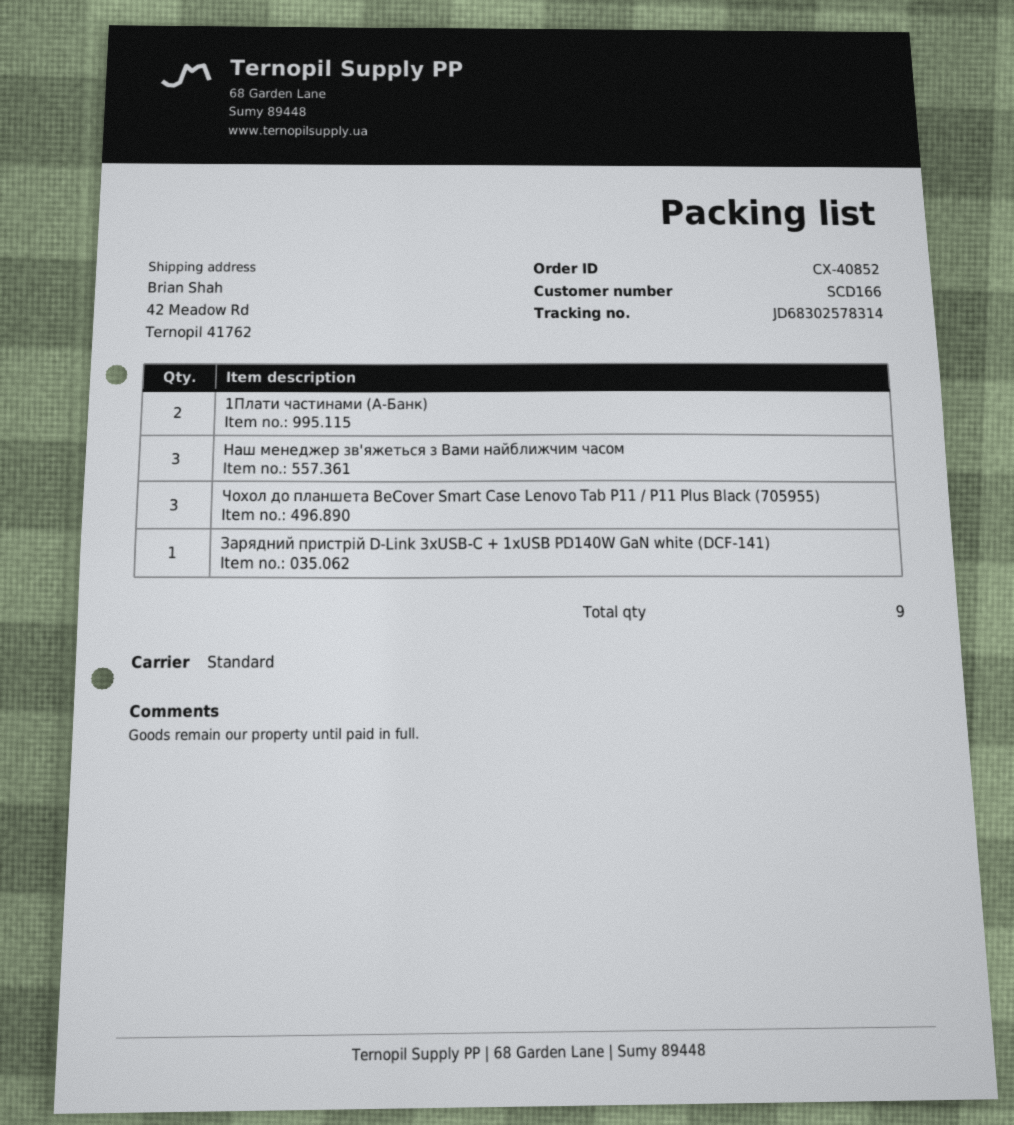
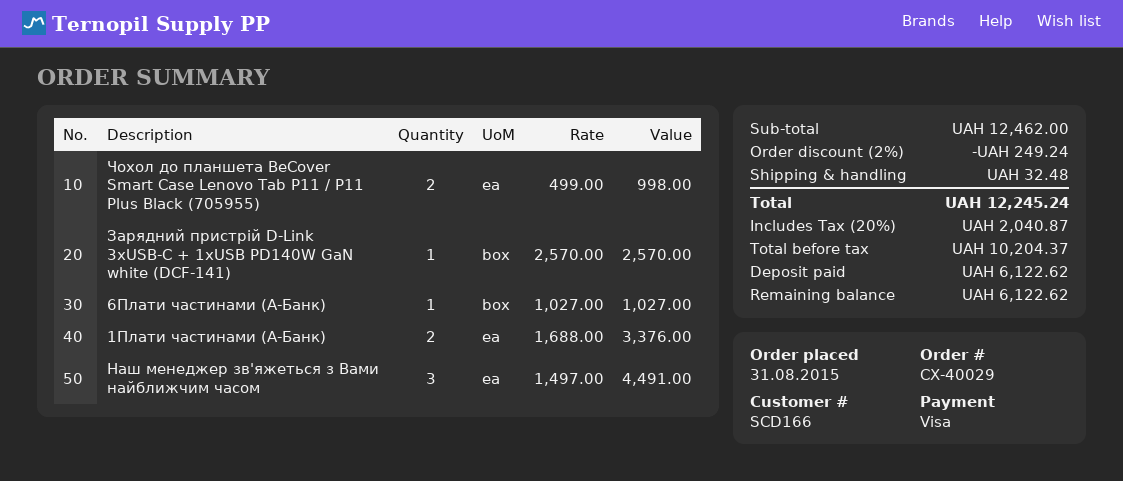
order number: CX-40852 -> CX-40029
Чохол до планшета BeCover Smart Case Lenovo Tab P11 / P11 Plus Black (705955): 3 -> 2
6Плати частинами (А-Банк): none -> 1

